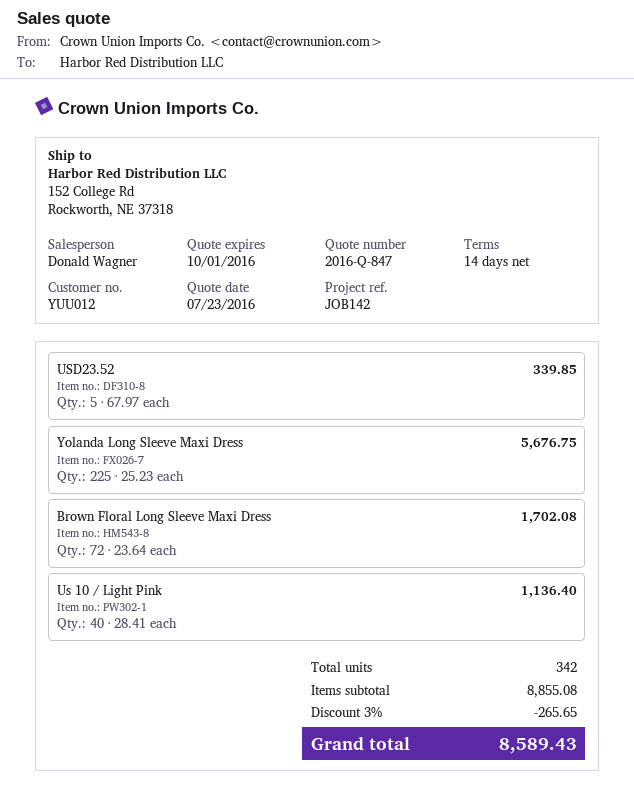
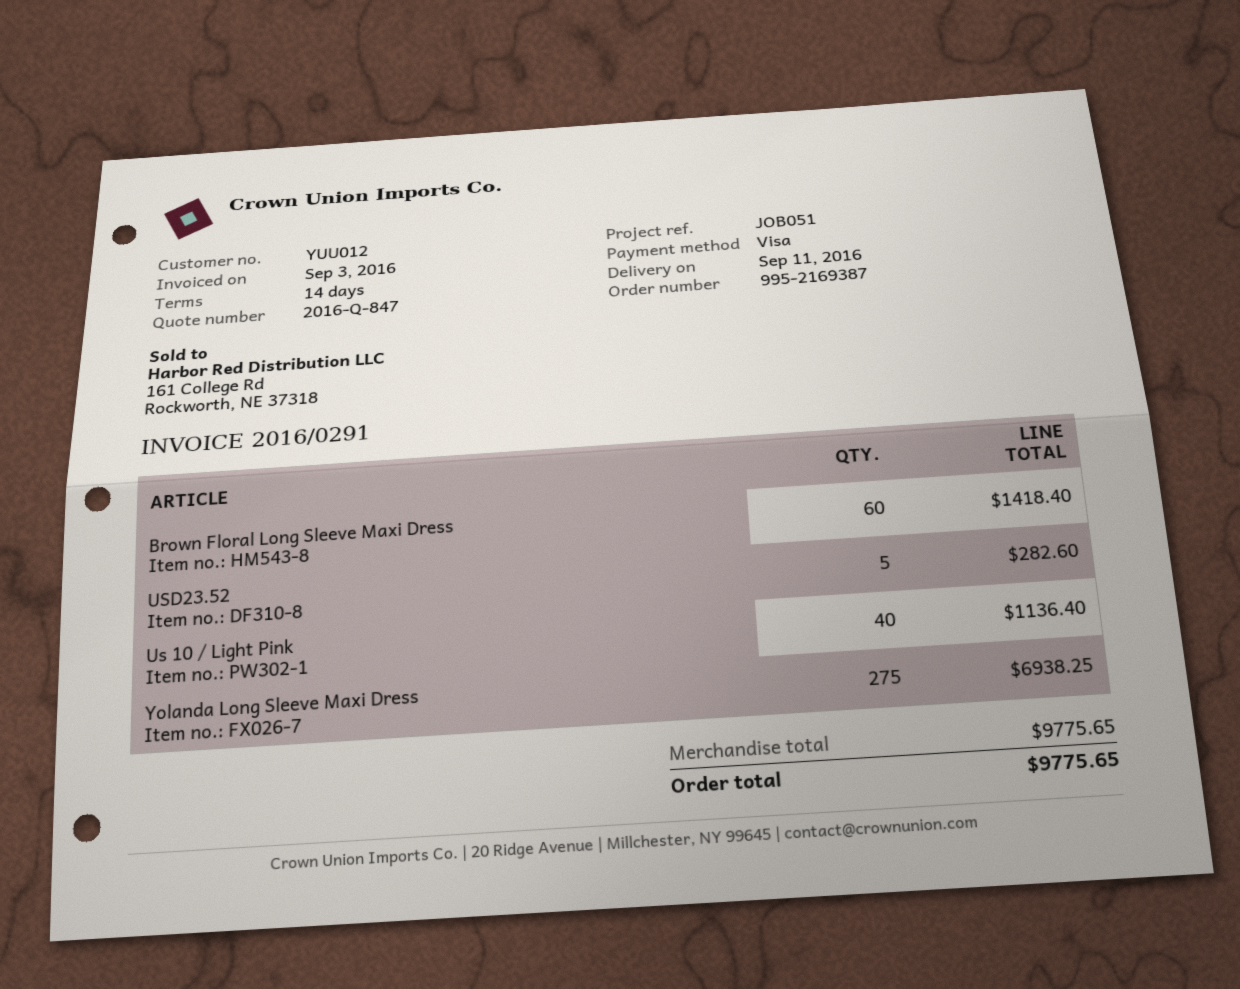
reference: JOB142 -> JOB051
USD23.52: 5 for 339.85 -> 5 for 282.60
Yolanda Long Sleeve Maxi Dress: 225 for 5676.75 -> 275 for 6938.25
Brown Floral Long Sleeve Maxi Dress: 72 for 1702.08 -> 60 for 1418.40
subtotal: 8855.08 -> 9775.65
discount: 3% = 265.65 -> none
total: 8589.43 -> 9775.65

